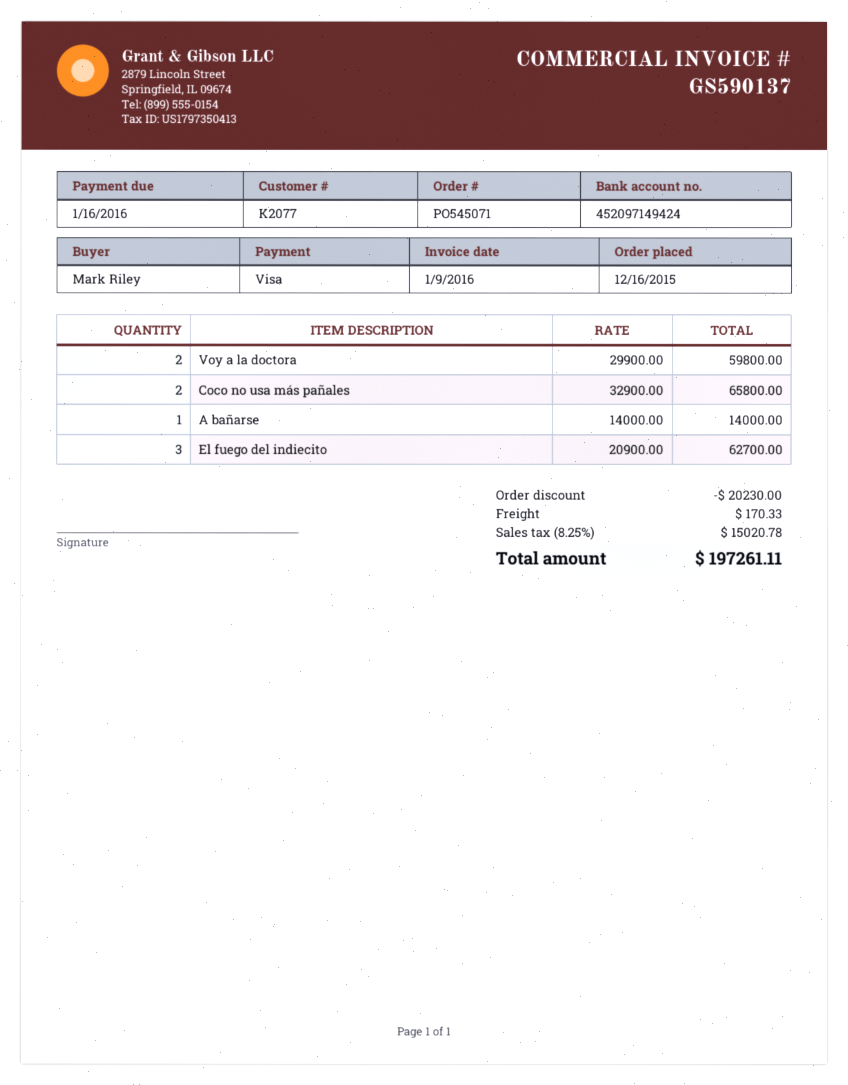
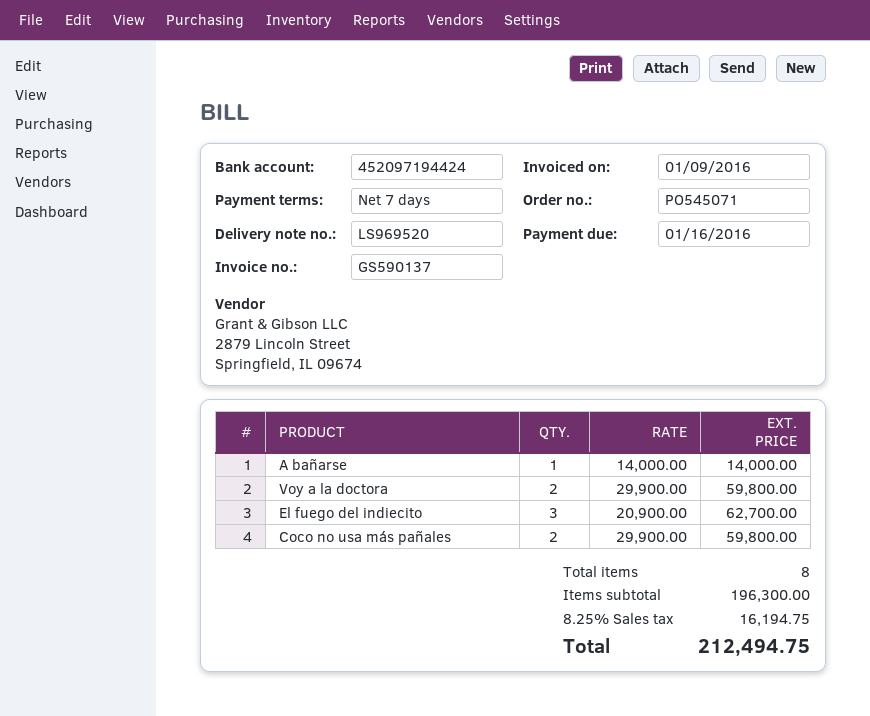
bank account: 452097149424 -> 452097194424
Coco no usa más pañales: 2 x 32900.00 = 65800.00 -> 2 x 29900.00 = 59800.00
discount: 20230.00 -> none
shipping: 170.33 -> none
tax: 8.25% = 15020.78 -> 8.25% = 16194.75
total: 197261.11 -> 212494.75

